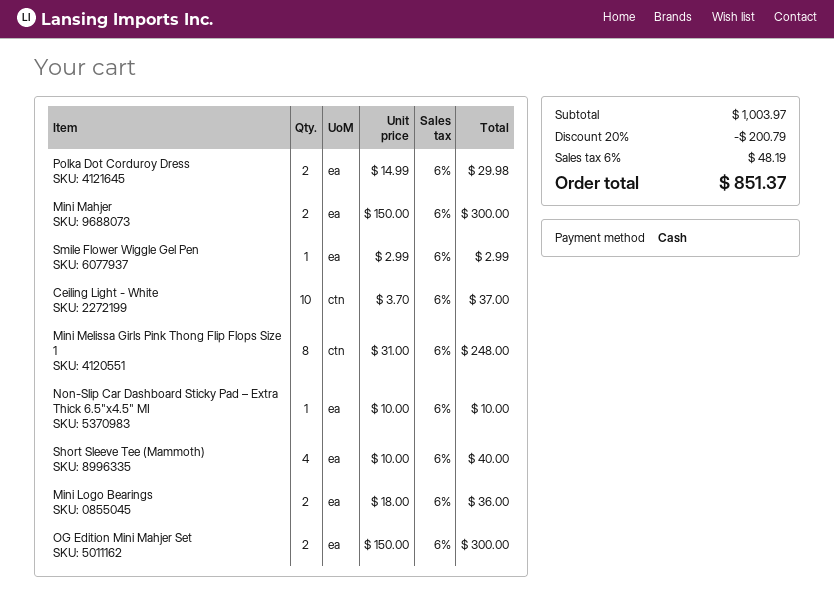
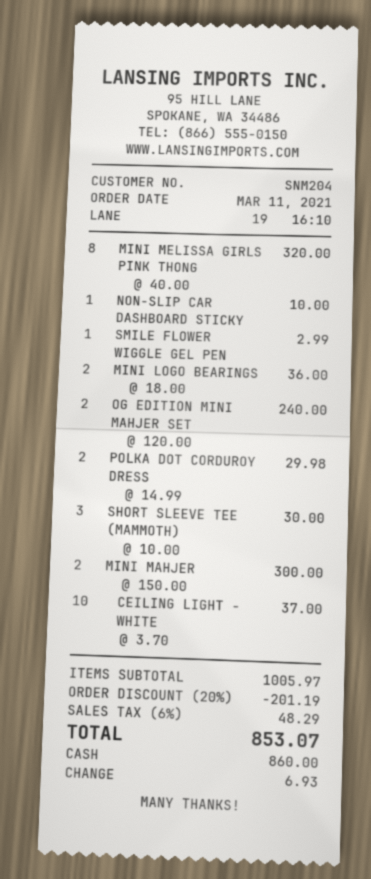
Mini Melissa Girls Pink Thong Flip Flops Size 1: 8 x 31.00 = 248.00 -> 8 x 40.00 = 320.00
Short Sleeve Tee (Mammoth): 4 x 10.00 = 40.00 -> 3 x 10.00 = 30.00
OG Edition Mini Mahjer Set: 2 x 150.00 = 300.00 -> 2 x 120.00 = 240.00
subtotal: 1003.97 -> 1005.97
discount: 20% = 200.79 -> 20% = 201.19
tax: 6% = 48.19 -> 6% = 48.29
total: 851.37 -> 853.07

